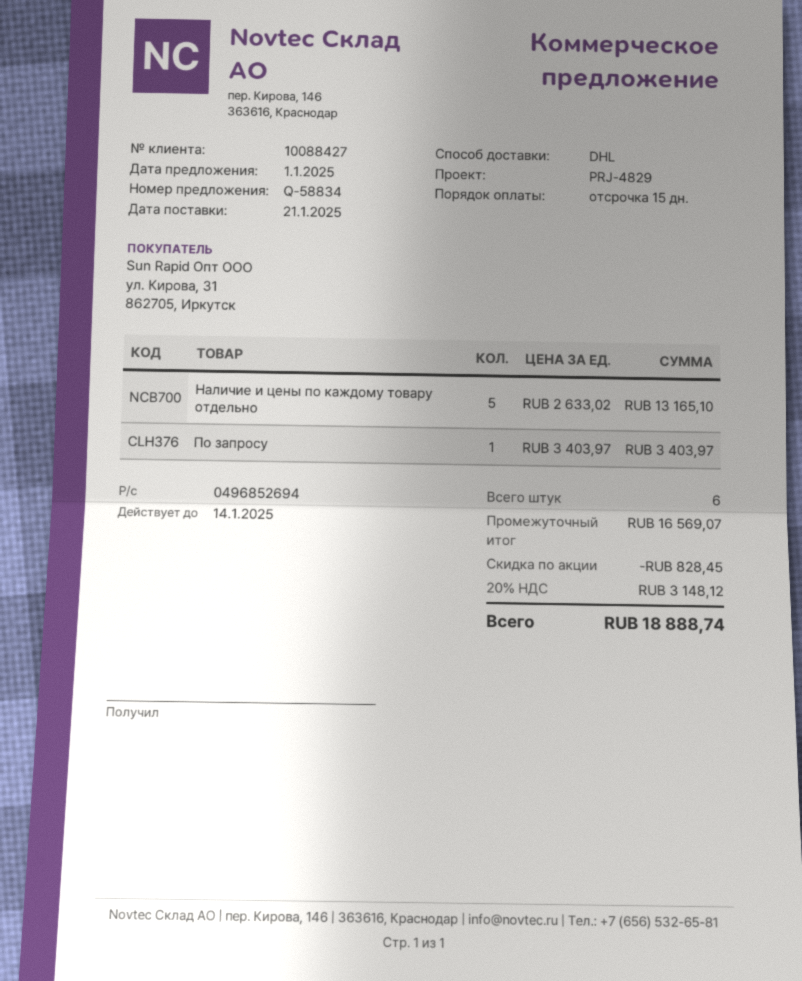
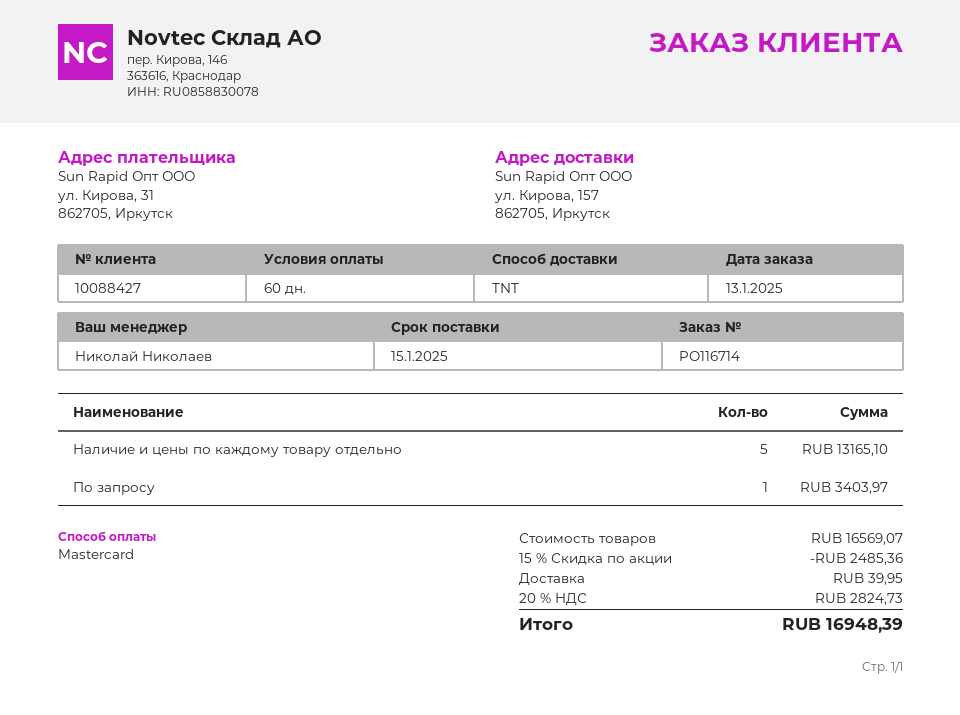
delivery date: 2025-01-21 -> 2025-01-15
payment terms: 15 days -> 60 days
shipping method: DHL -> TNT
discount: 828.45 -> 2485.36
shipping: none -> 39.95
tax: 20% = 3148.12 -> 20% = 2824.73
total: 18888.74 -> 16948.39

